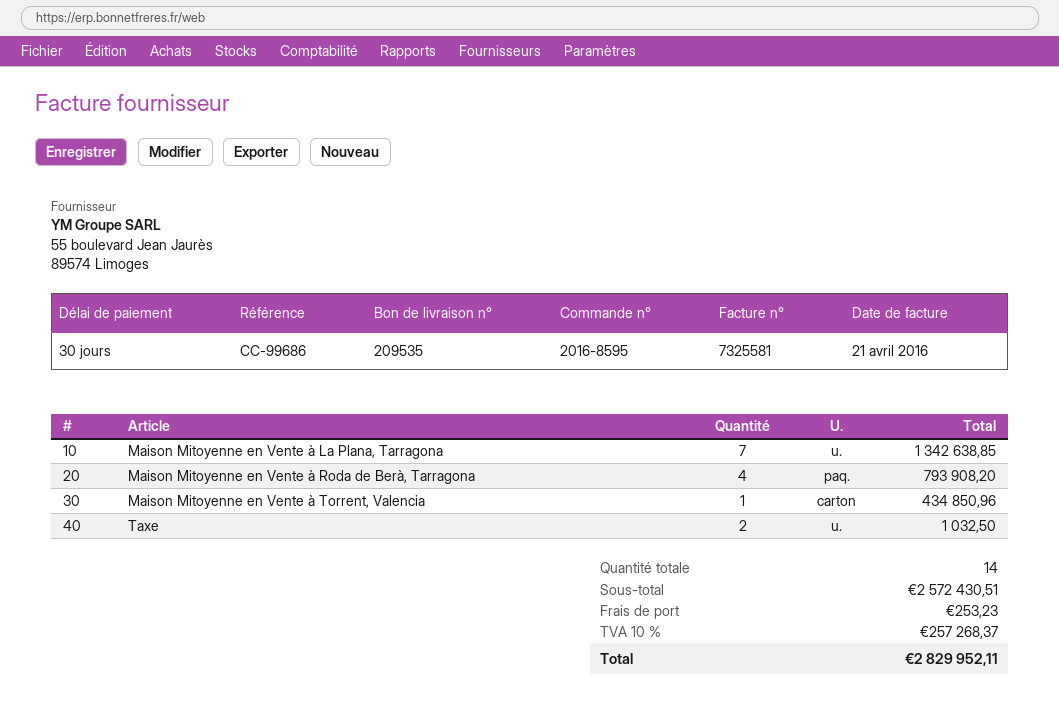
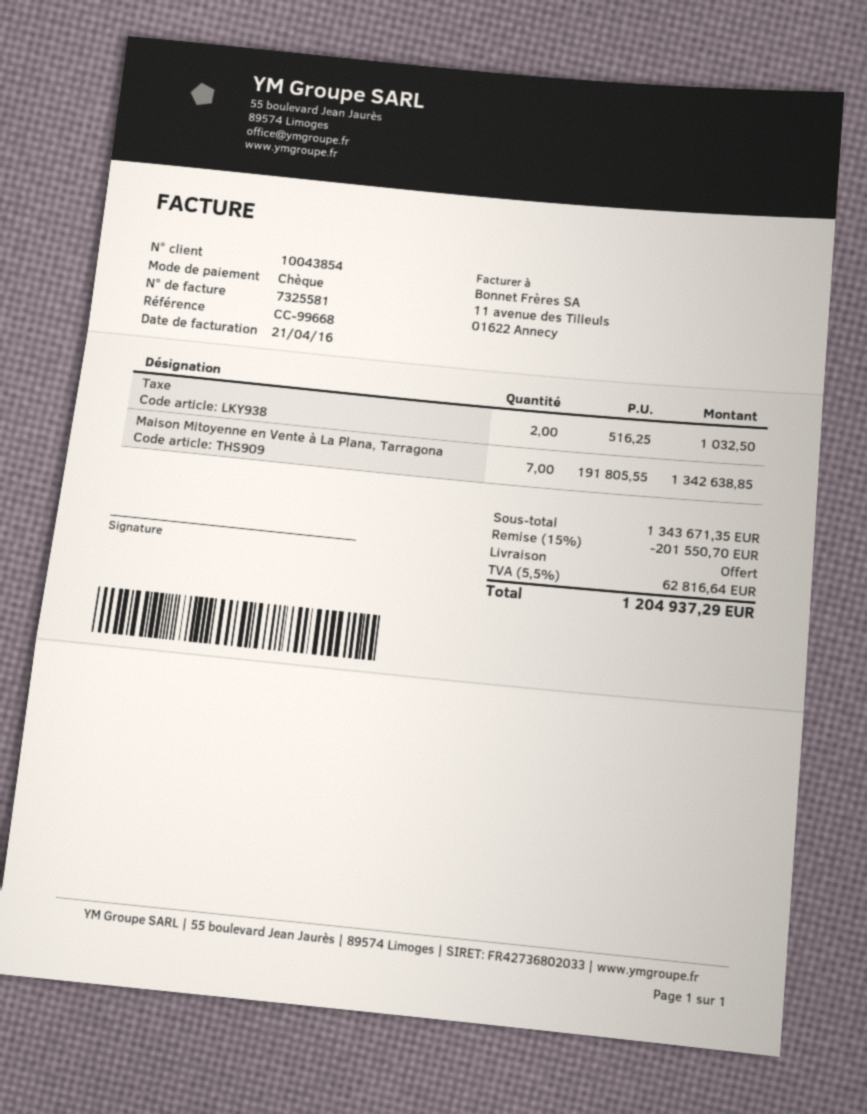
reference: CC-99686 -> CC-99668
Maison Mitoyenne en Vente à Roda de Berà, Tarragona: 4 for 793908.20 -> none
Maison Mitoyenne en Vente à Torrent, Valencia: 1 for 434850.96 -> none
subtotal: 2572430.51 -> 1343671.35
discount: none -> 15% = 201550.70
shipping: 253.23 -> 0.00
tax: 10% = 257268.37 -> 5.5% = 62816.64
total: 2829952.11 -> 1204937.29

